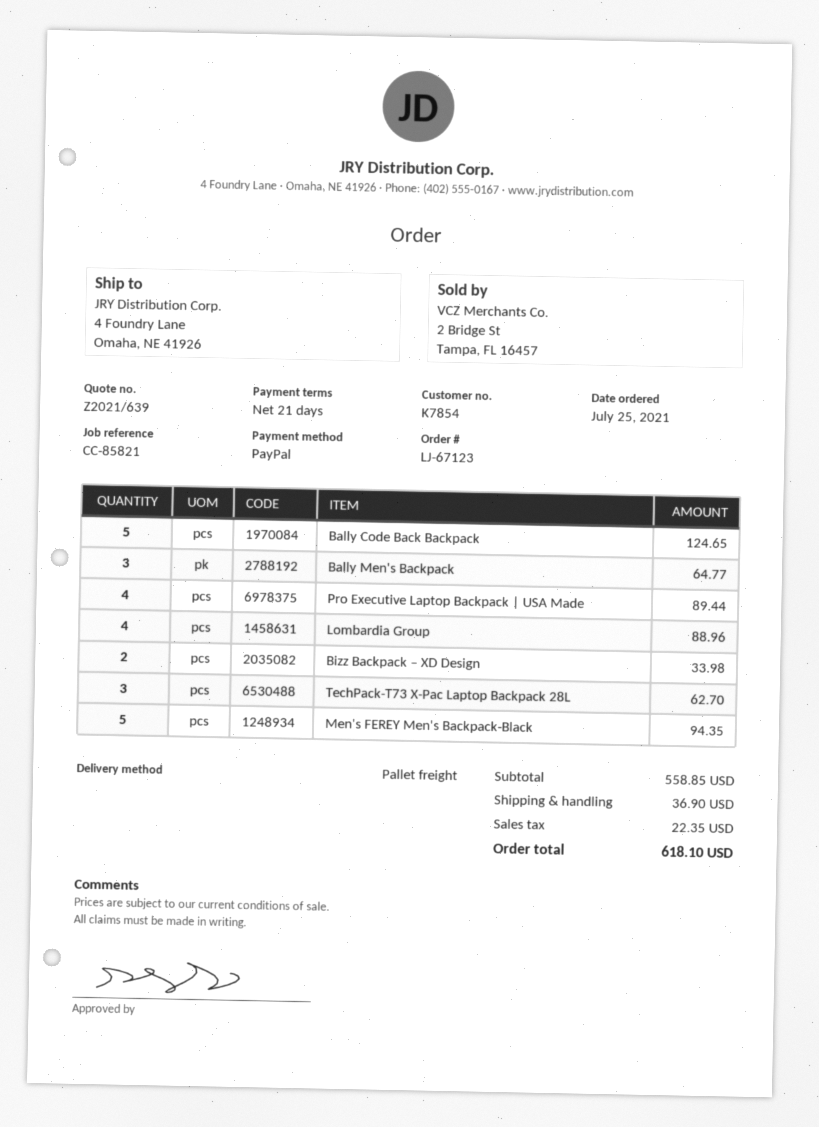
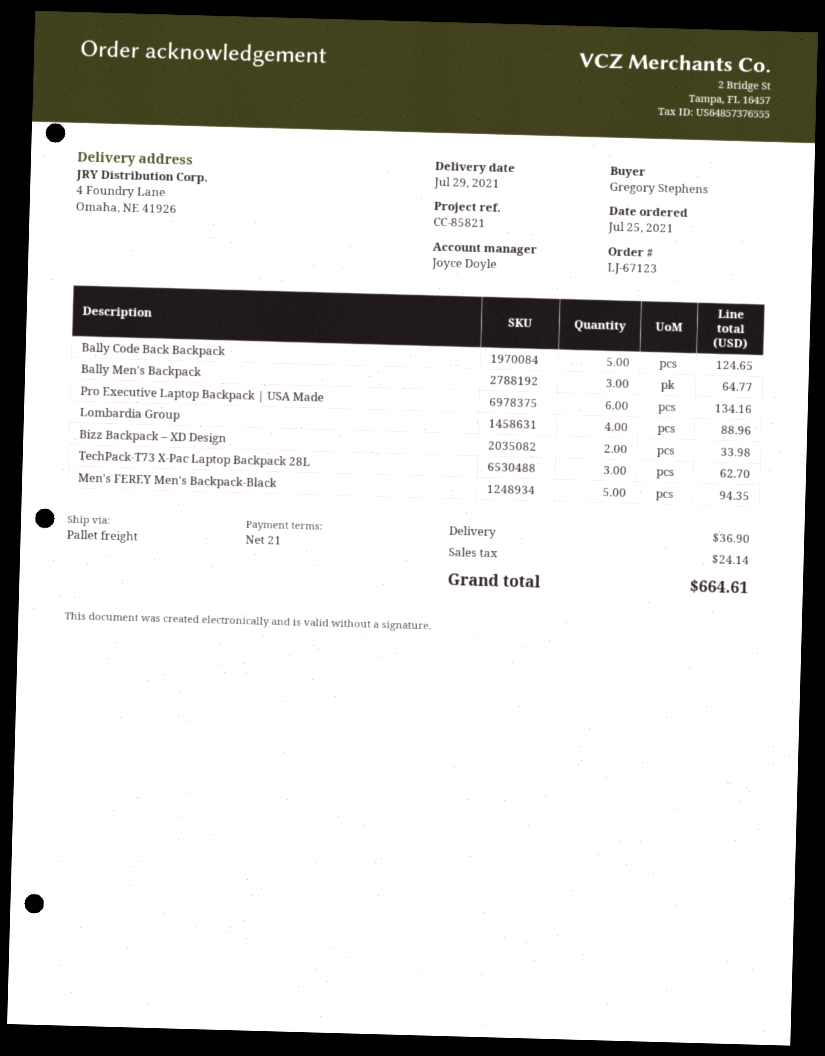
Pro Executive Laptop Backpack | USA Made: 4 for 89.44 -> 6 for 134.16
tax: 22.35 -> 24.14
total: 618.10 -> 664.61

